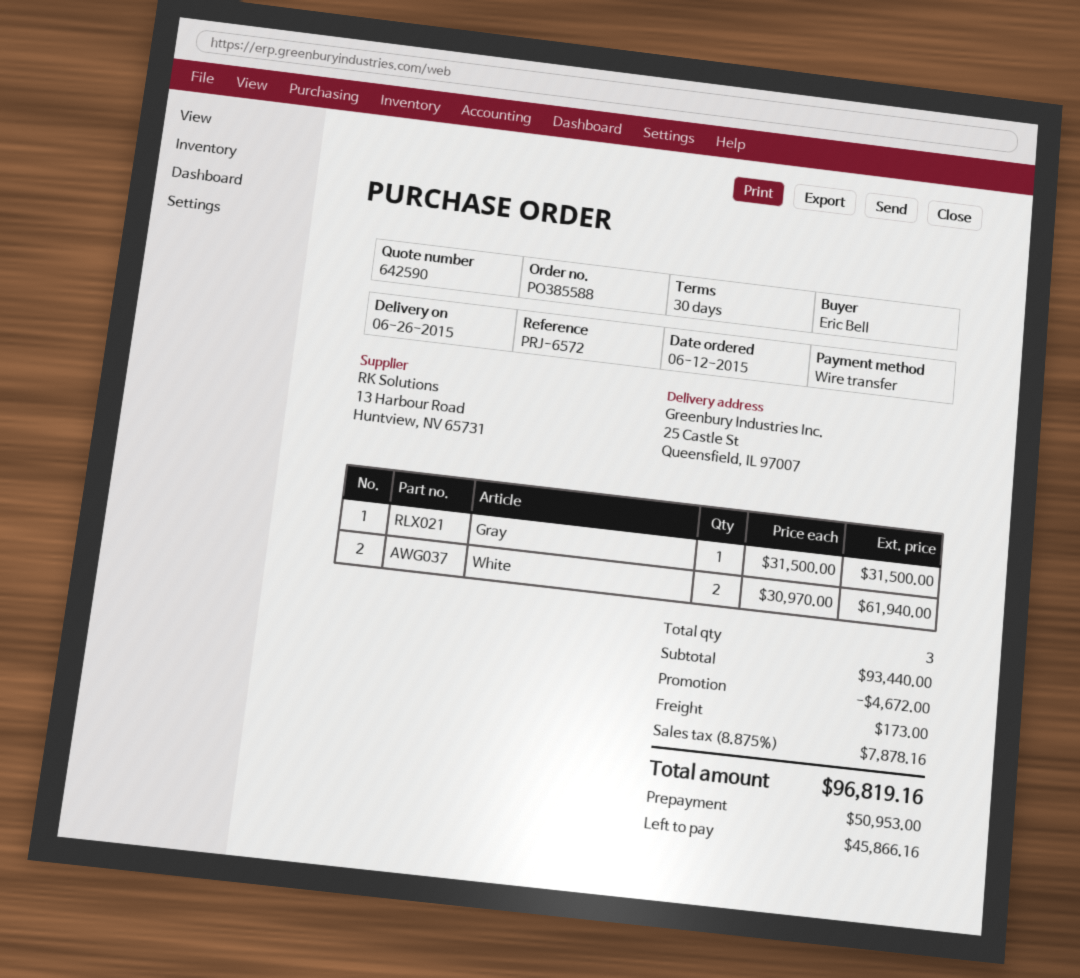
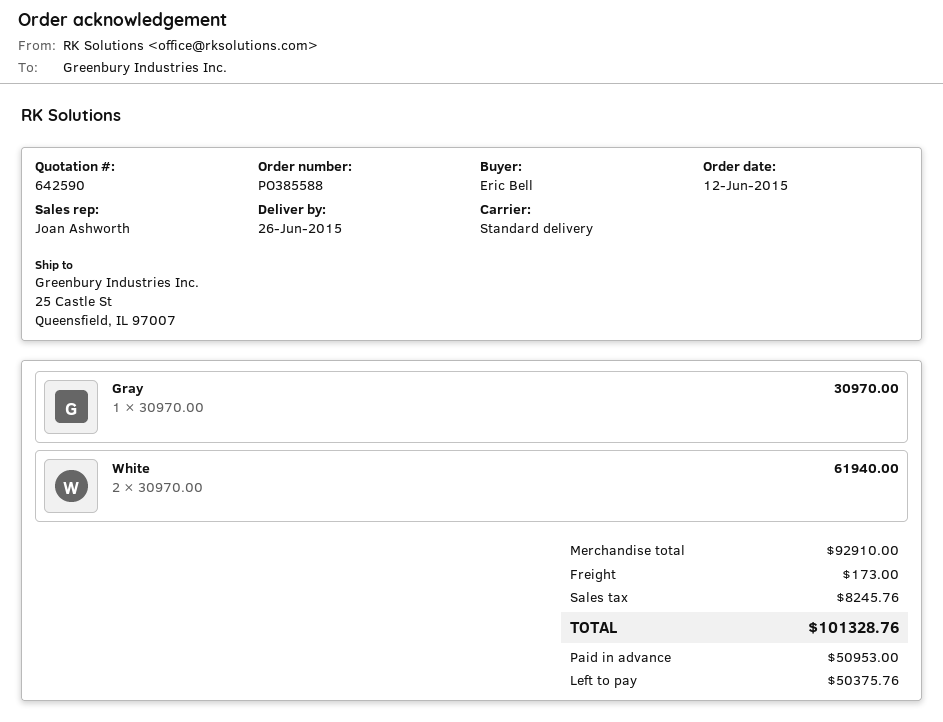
Gray: 1 x 31500.00 = 31500.00 -> 1 x 30970.00 = 30970.00
subtotal: 93440.00 -> 92910.00
discount: 4672.00 -> none
tax: 7878.16 -> 8245.76
total: 96819.16 -> 101328.76
balance: 45866.16 -> 50375.76

